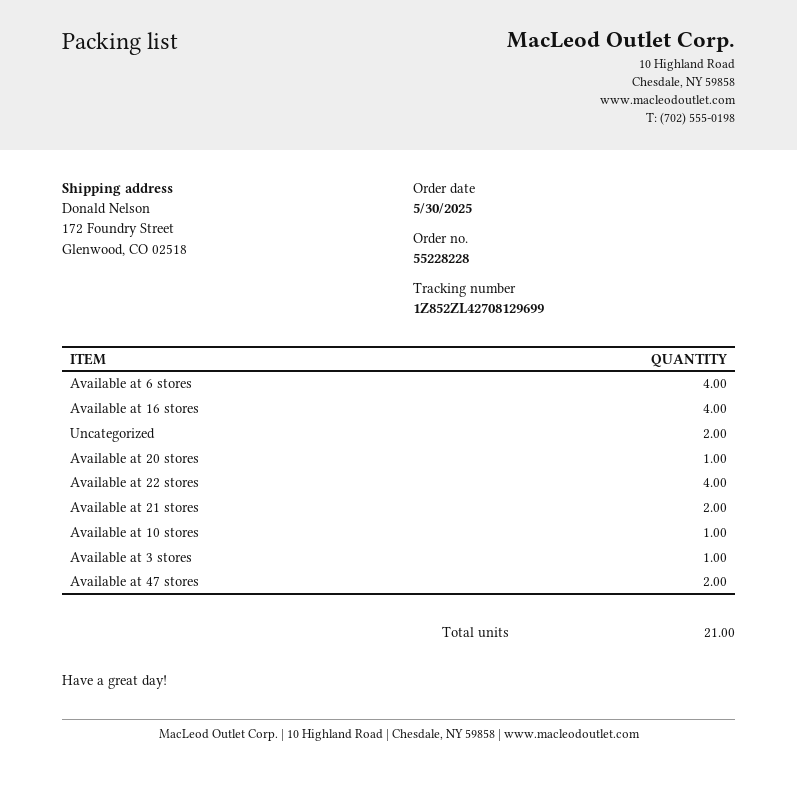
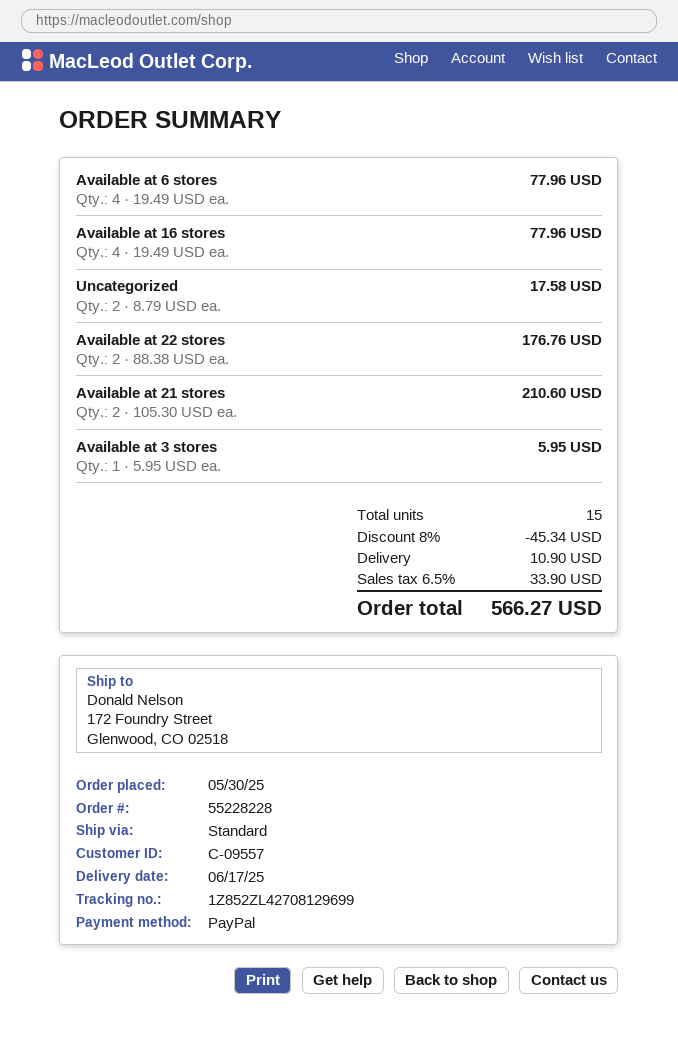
Available at 20 stores: 1 -> none
Available at 22 stores: 4 -> 2
Available at 10 stores: 1 -> none
Available at 47 stores: 2 -> none
total quantity: 21 -> 15

